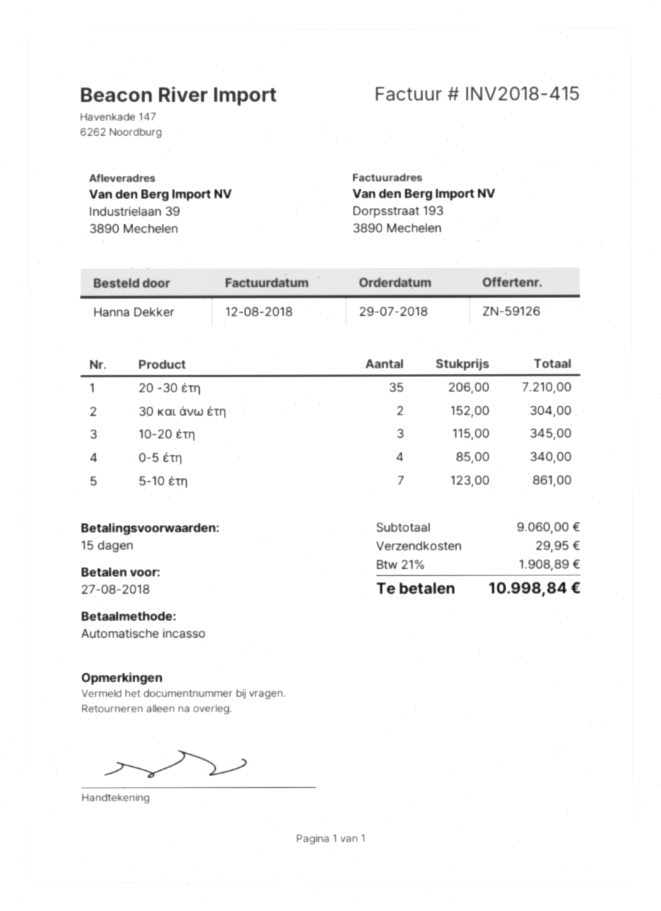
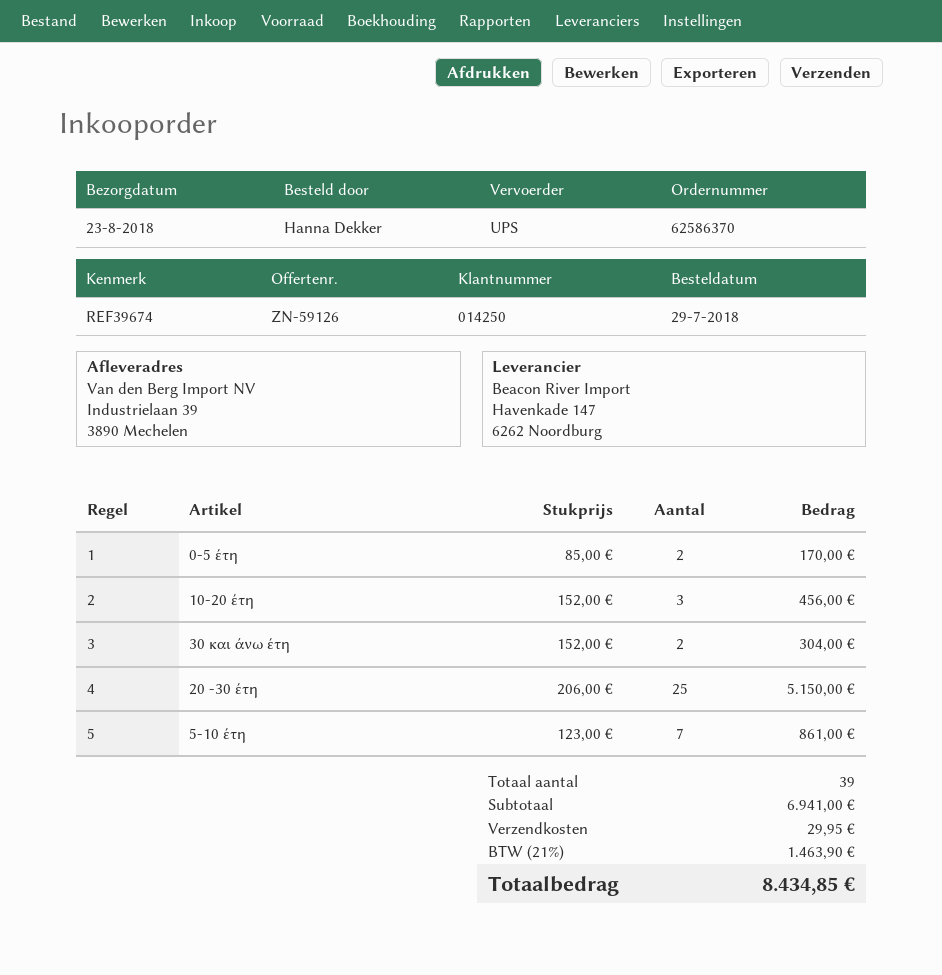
20 -30 έτη: 35 x 206.00 = 7210.00 -> 25 x 206.00 = 5150.00
10-20 έτη: 3 x 115.00 = 345.00 -> 3 x 152.00 = 456.00
0-5 έτη: 4 x 85.00 = 340.00 -> 2 x 85.00 = 170.00
subtotal: 9060.00 -> 6941.00
tax: 21% = 1908.89 -> 21% = 1463.90
total: 10998.84 -> 8434.85

